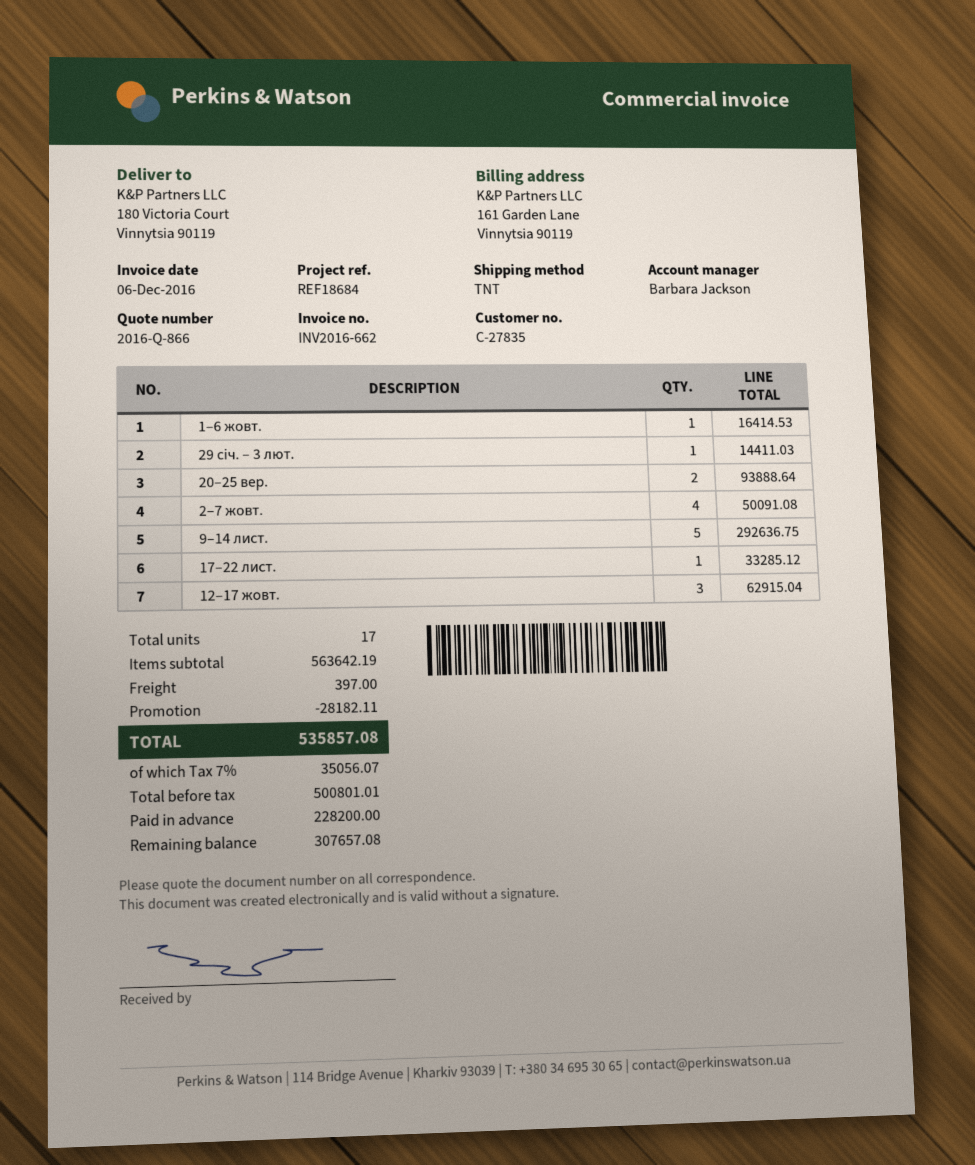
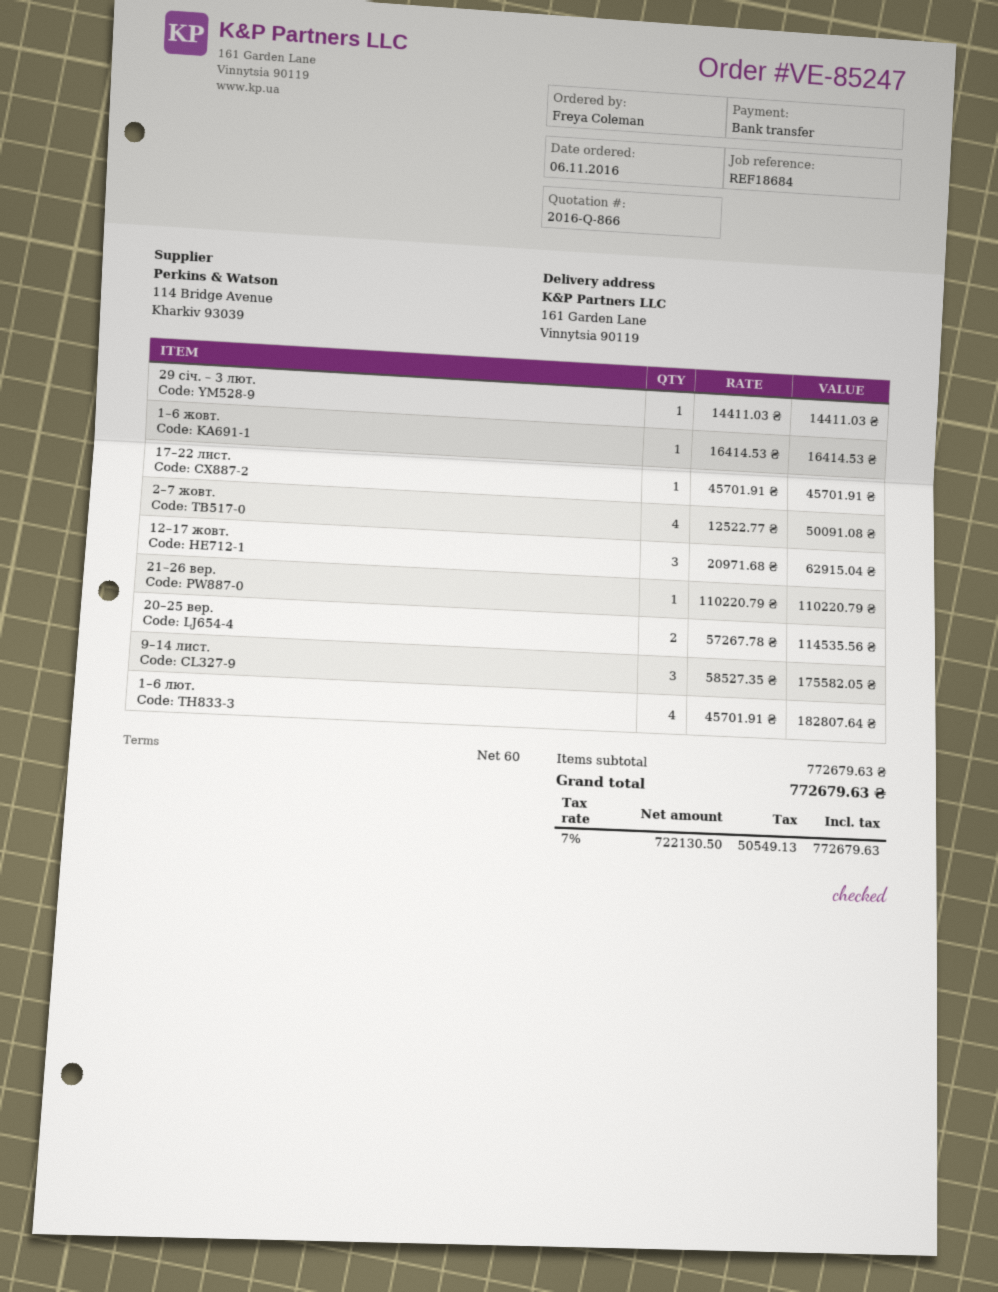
ship to: 180 Victoria Court, Vinnytsia 90119 -> 161 Garden Lane, Vinnytsia 90119
20–25 вер.: 2 for 93888.64 -> 2 for 114535.56
9–14 лист.: 5 for 292636.75 -> 3 for 175582.05
17–22 лист.: 1 for 33285.12 -> 1 for 45701.91
21–26 вер.: none -> 1 for 110220.79
1–6 лют.: none -> 4 for 182807.64
subtotal: 563642.19 -> 772679.63
discount: 28182.11 -> none
shipping: 397.00 -> none
net: 500801.01 -> 722130.50
tax: 7% = 35056.07 -> 7% = 50549.13
total: 535857.08 -> 772679.63

